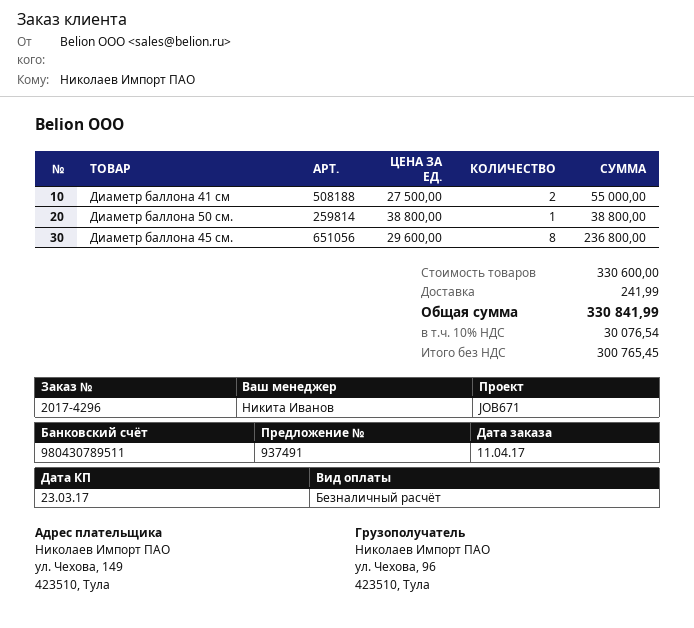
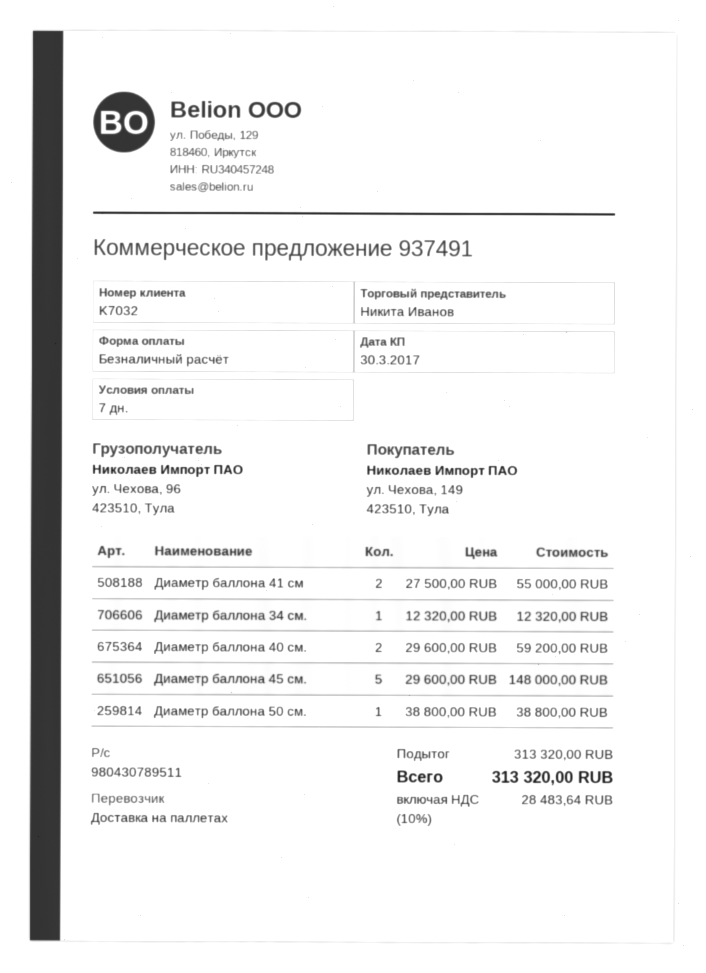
quote date: 2017-03-23 -> 2017-03-30
Диаметр баллона 45 см.: 8 x 29600.00 = 236800.00 -> 5 x 29600.00 = 148000.00
Диаметр баллона 34 см.: none -> 1 x 12320.00 = 12320.00
Диаметр баллона 40 см.: none -> 2 x 29600.00 = 59200.00
subtotal: 330600.00 -> 313320.00
shipping: 241.99 -> none
tax: 10% = 30076.54 -> 10% = 28483.64
total: 330841.99 -> 313320.00

